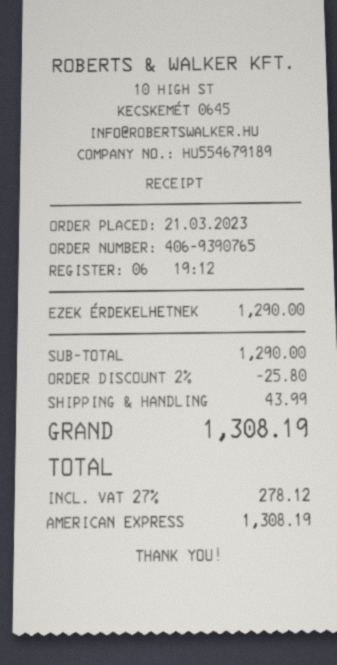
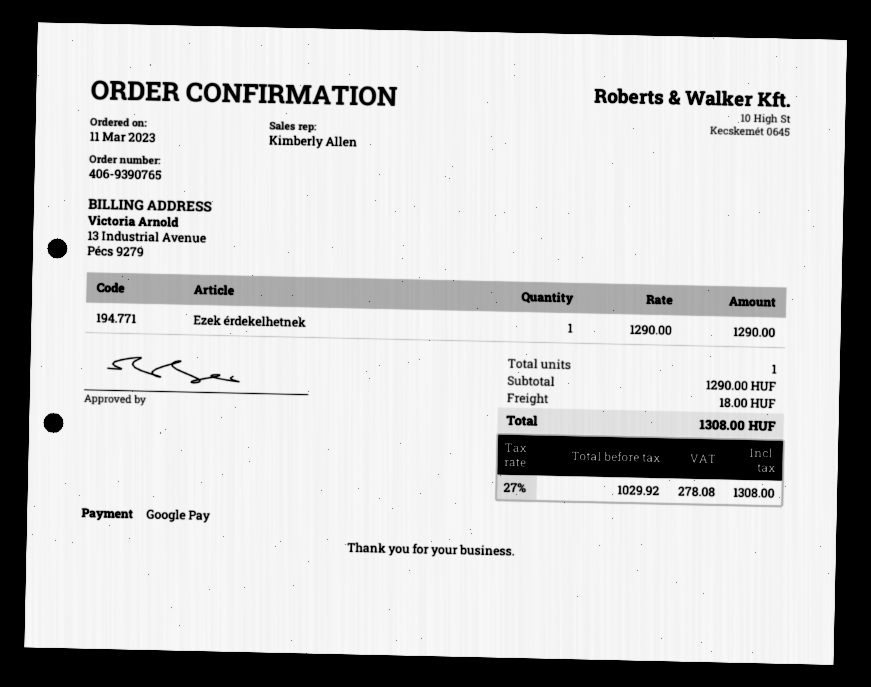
order date: 2023-03-21 -> 2023-03-11
payment method: American Express -> Google Pay
discount: 2% = 25.80 -> none
shipping: 43.99 -> 18.00
tax: 27% = 278.12 -> 27% = 278.08
total: 1308.19 -> 1308.00

